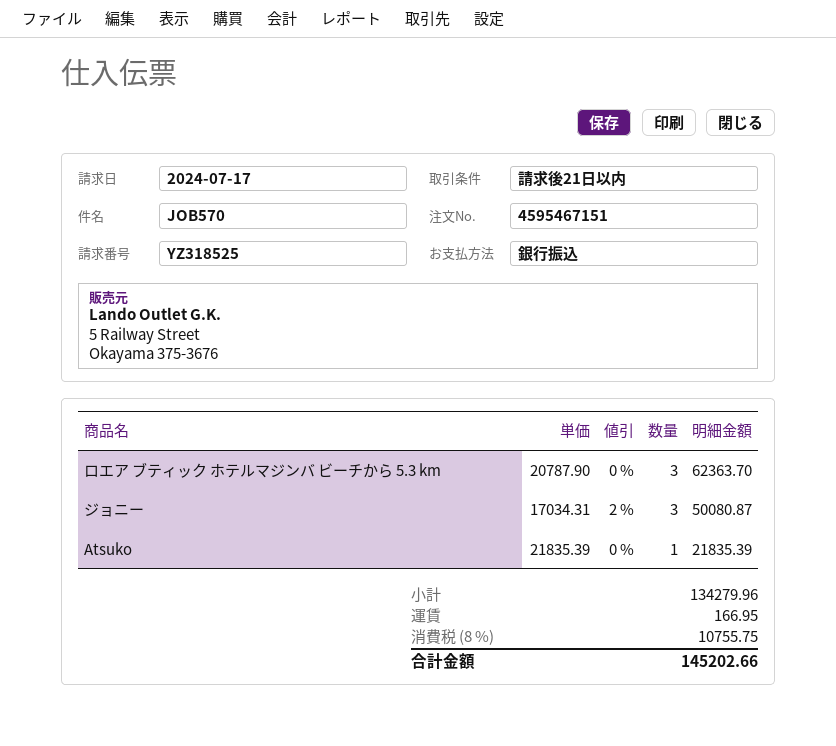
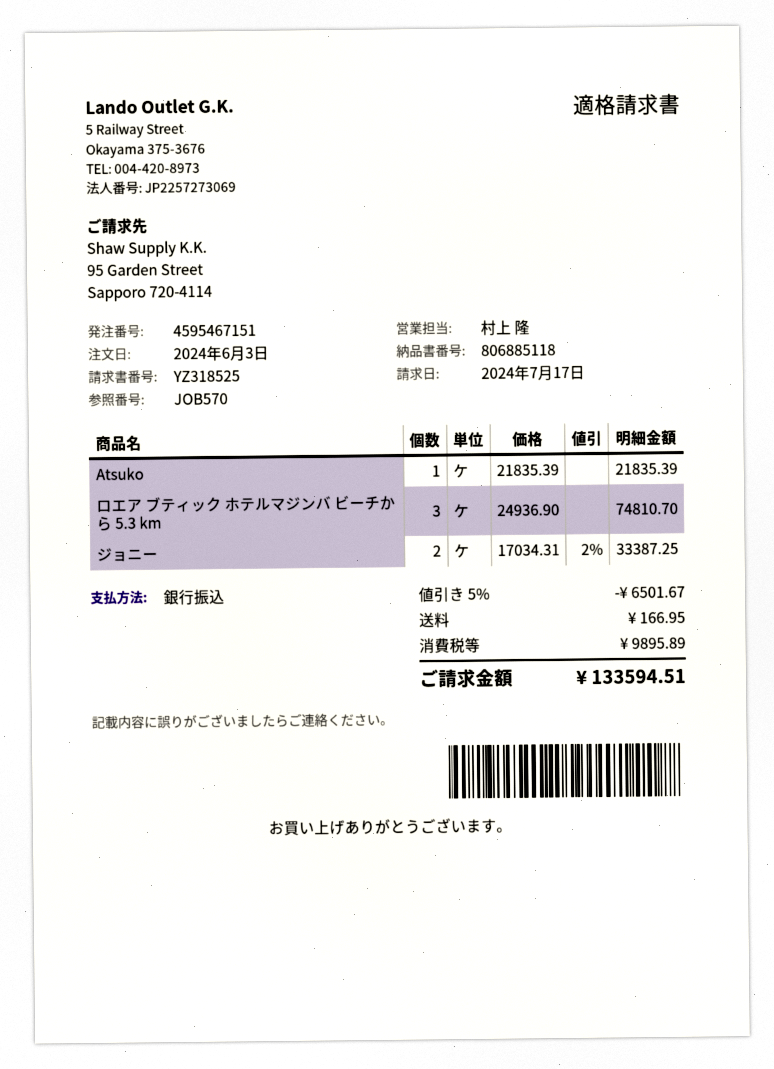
ロエア ブティック ホテルマジンバ ビーチから 5.3 km: 3 x 20787.90 = 62363.70 -> 3 x 24936.90 = 74810.70
ジョニー: 3 x 17034.31 - 2% = 50080.87 -> 2 x 17034.31 - 2% = 33387.25
discount: none -> 5% = 6501.67
tax: 10755.75 -> 9895.89
total: 145202.66 -> 133594.51

